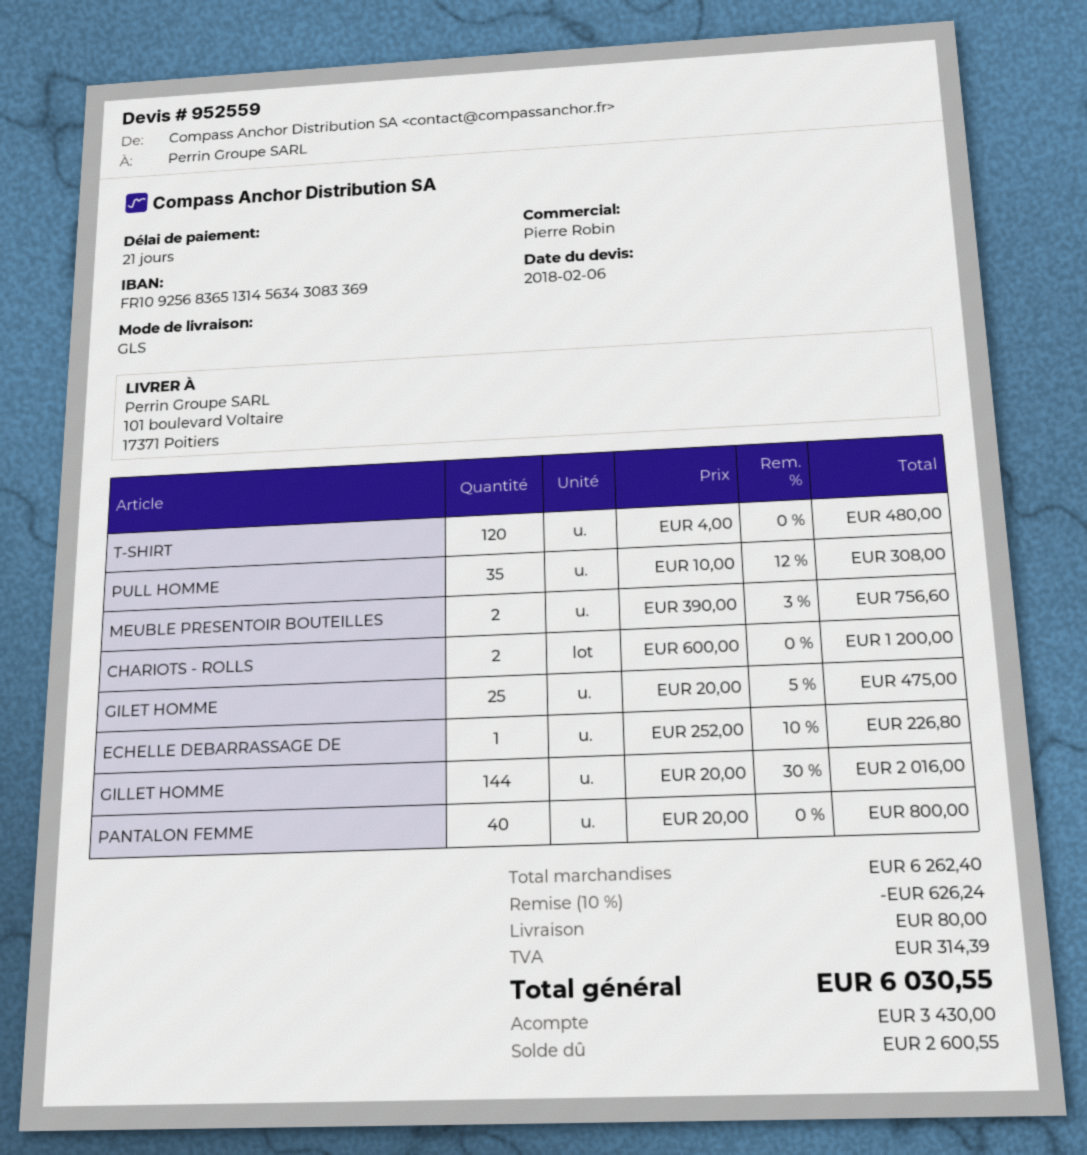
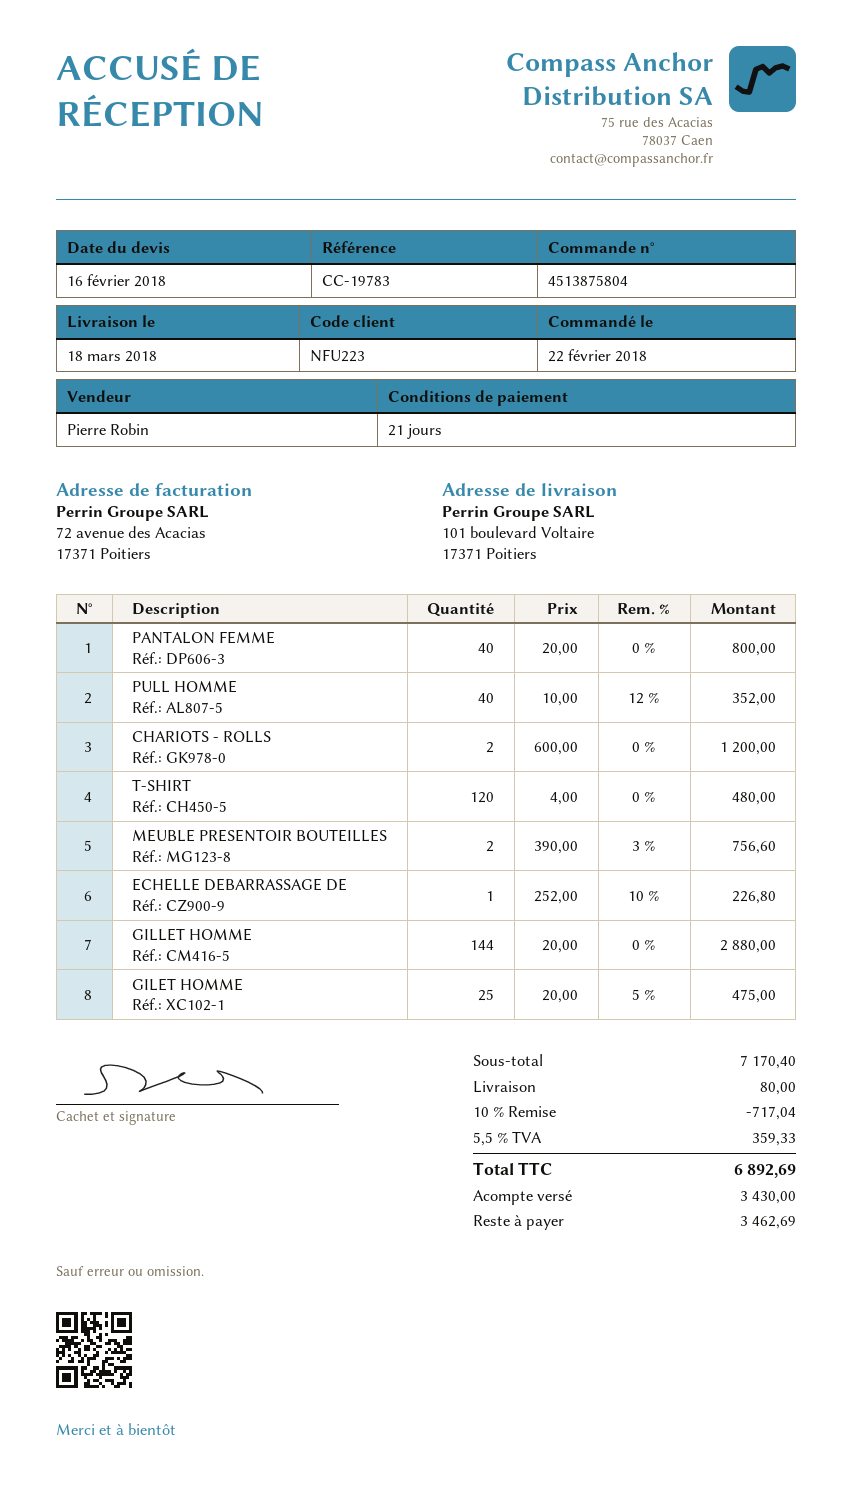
quote date: 2018-02-06 -> 2018-02-16
PULL HOMME: 35 x 10.00 - 12% = 308.00 -> 40 x 10.00 - 12% = 352.00
GILLET HOMME: 144 x 20.00 - 30% = 2016.00 -> 144 x 20.00 = 2880.00
subtotal: 6262.40 -> 7170.40
discount: 10% = 626.24 -> 10% = 717.04
tax: 314.39 -> 359.33
total: 6030.55 -> 6892.69
balance: 2600.55 -> 3462.69

